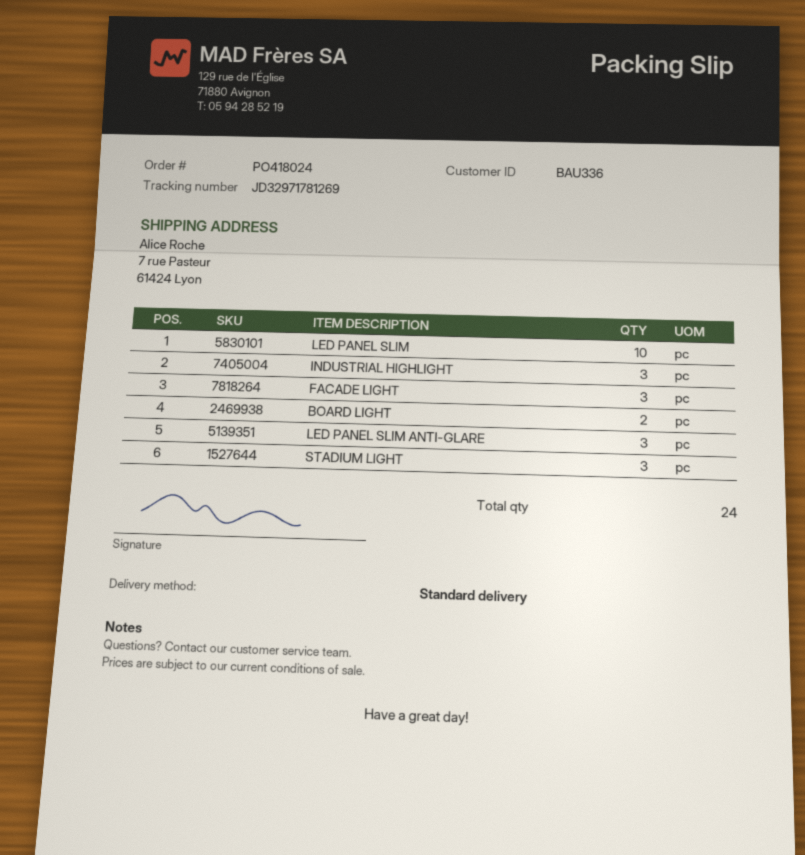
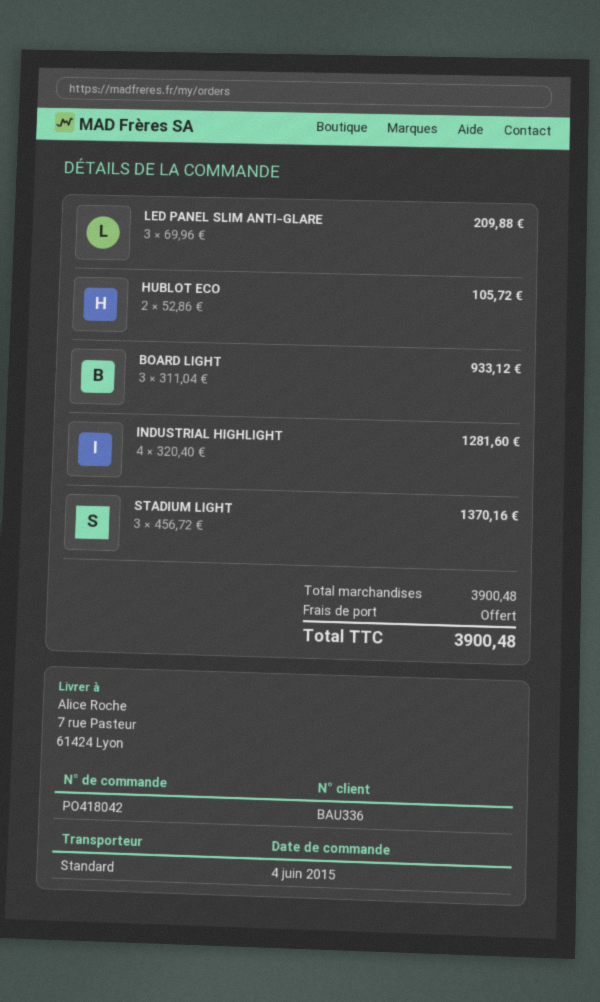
order number: PO418024 -> PO418042
LED PANEL SLIM: 10 -> none
INDUSTRIAL HIGHLIGHT: 3 -> 4
FACADE LIGHT: 3 -> none
BOARD LIGHT: 2 -> 3
HUBLOT ECO: none -> 2

